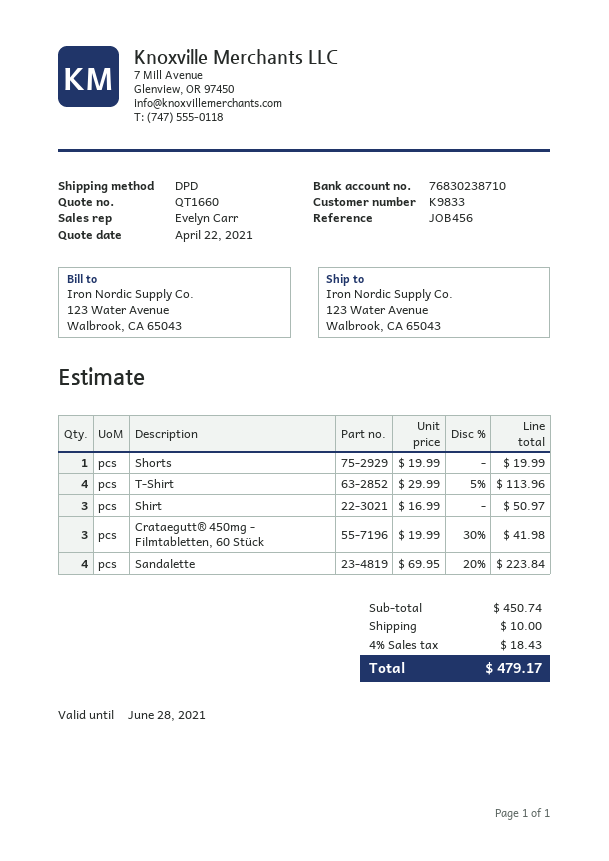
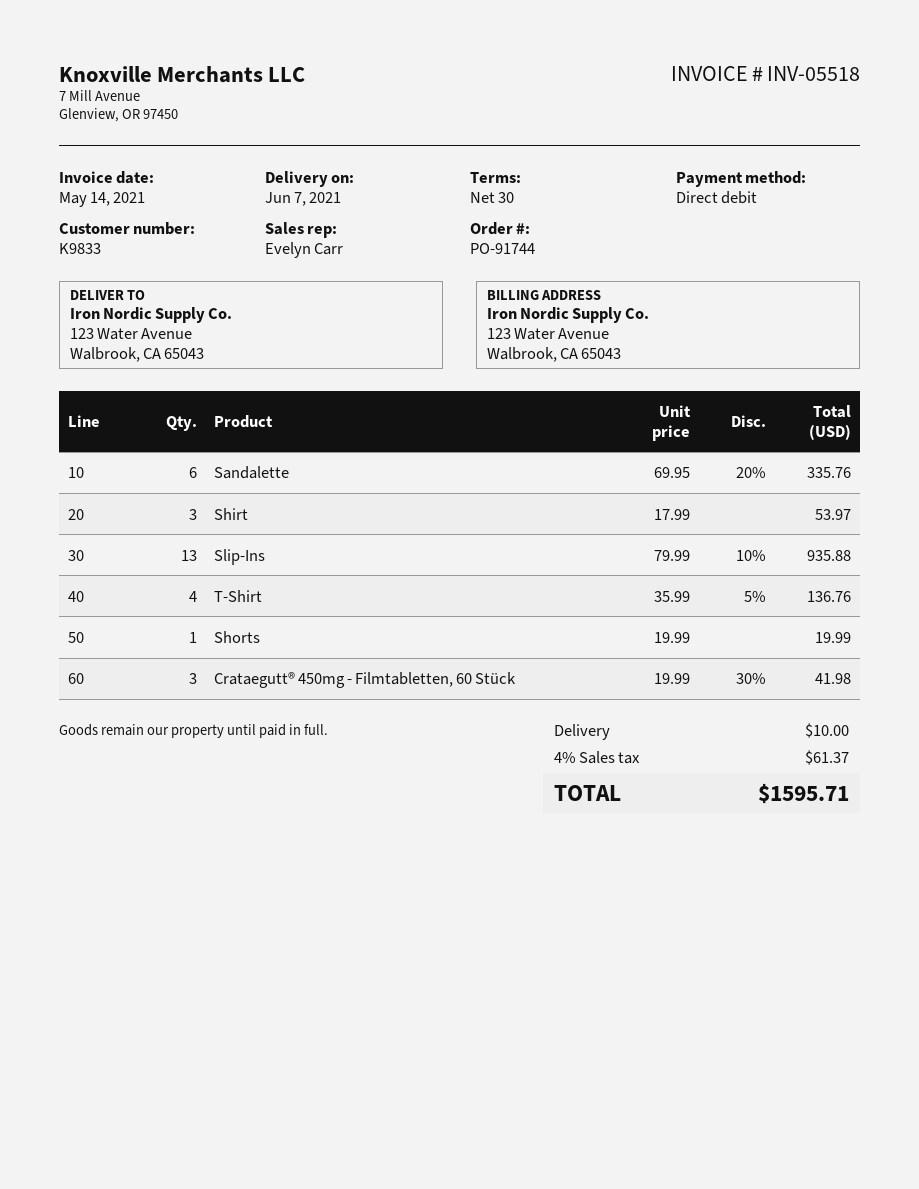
T-Shirt: 4 x 29.99 - 5% = 113.96 -> 4 x 35.99 - 5% = 136.76
Shirt: 3 x 16.99 = 50.97 -> 3 x 17.99 = 53.97
Sandalette: 4 x 69.95 - 20% = 223.84 -> 6 x 69.95 - 20% = 335.76
Slip-Ins: none -> 13 x 79.99 - 10% = 935.88
tax: 4% = 18.43 -> 4% = 61.37
total: 479.17 -> 1595.71

